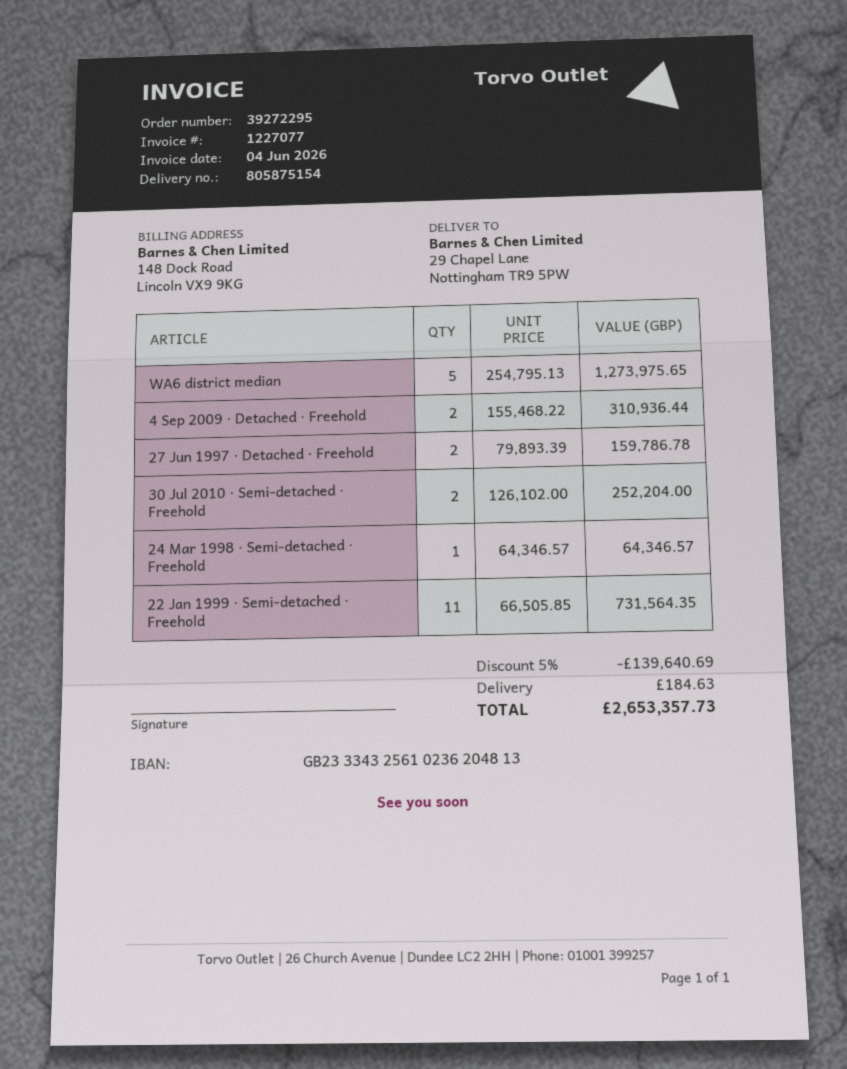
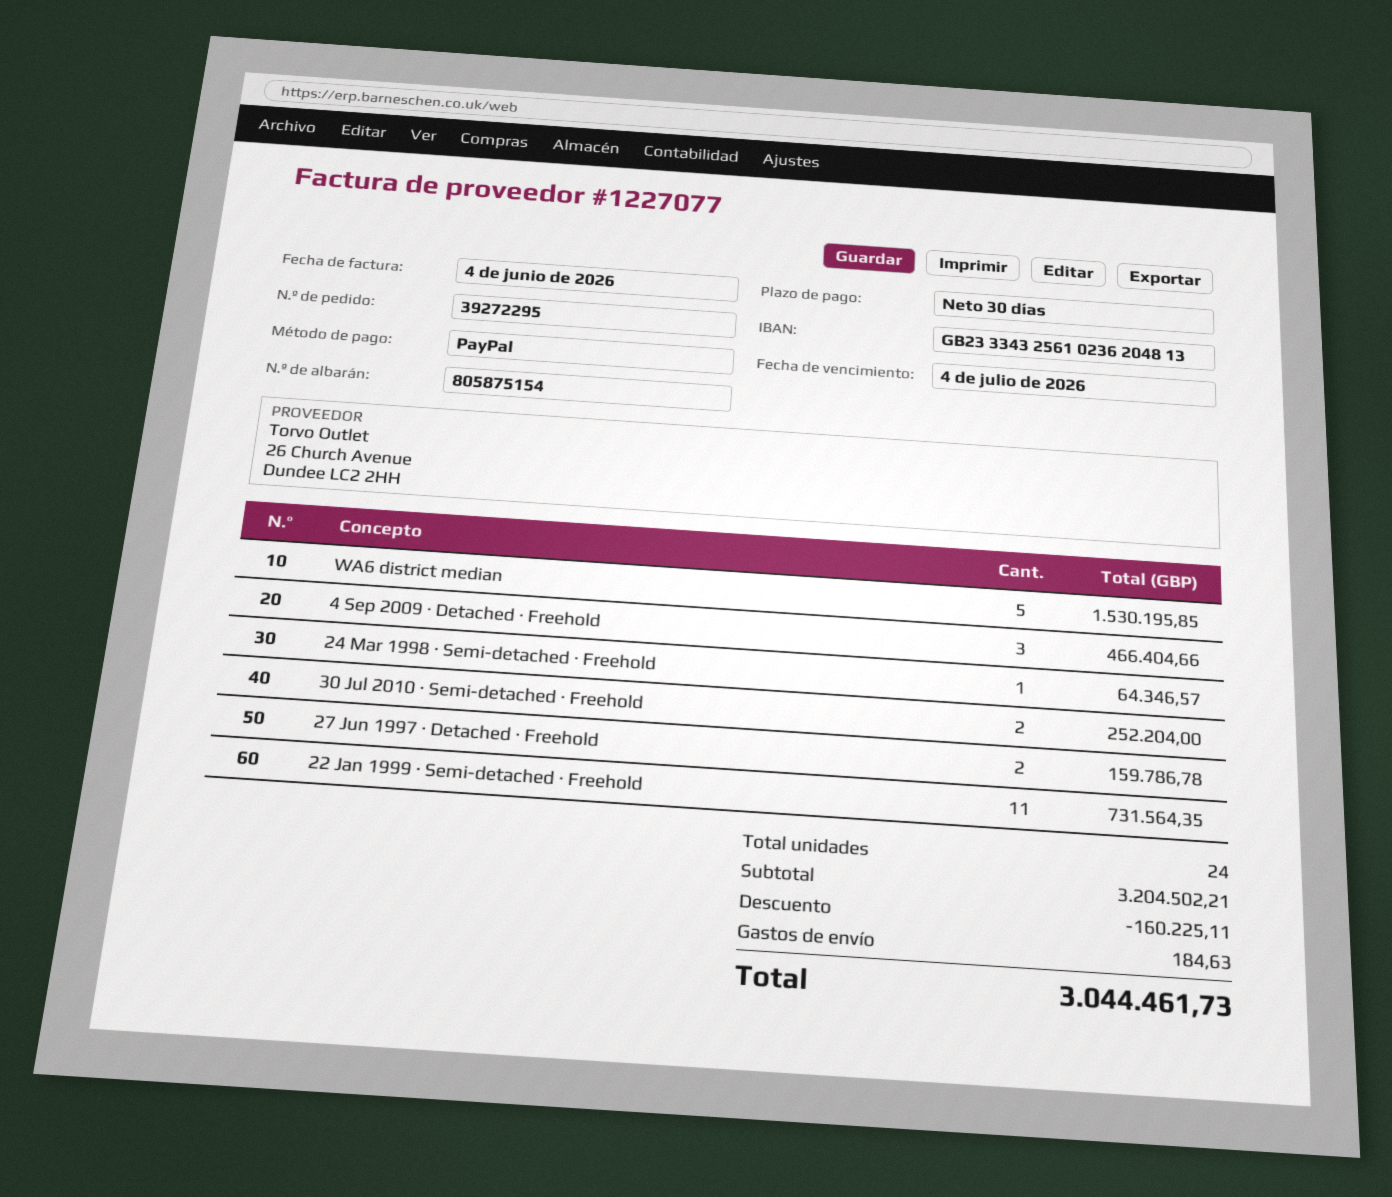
WA6 district median: 5 for 1273975.65 -> 5 for 1530195.85
4 Sep 2009 · Detached · Freehold: 2 for 310936.44 -> 3 for 466404.66
discount: 139640.69 -> 160225.11
total: 2653357.73 -> 3044461.73

